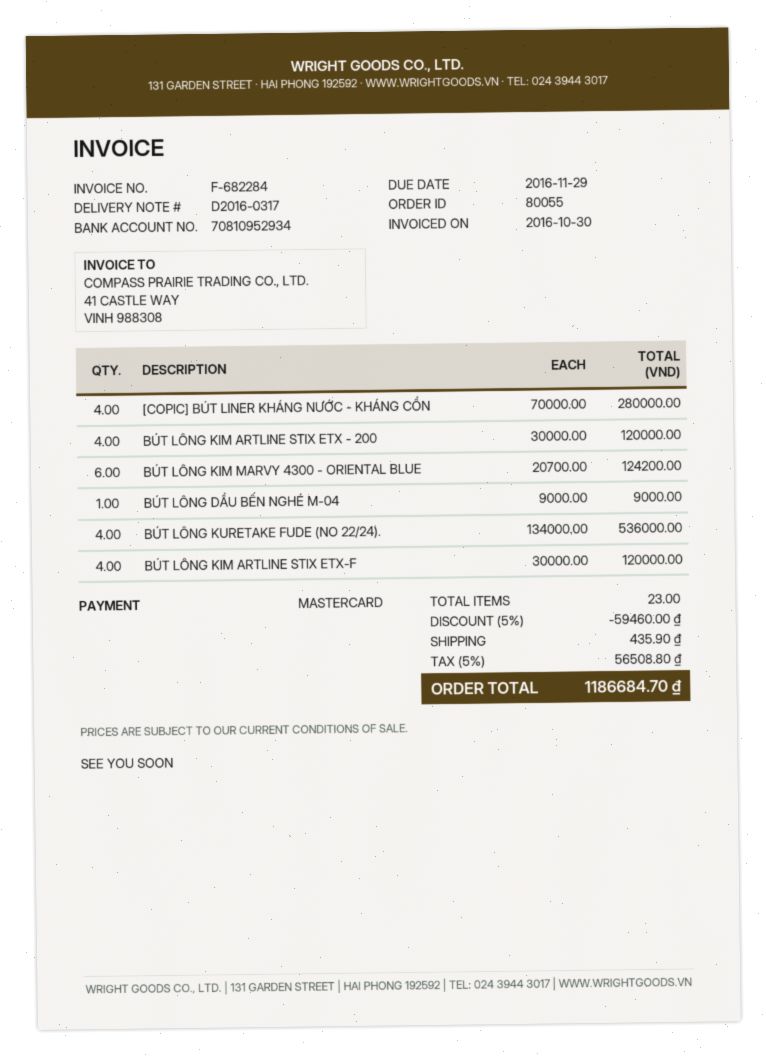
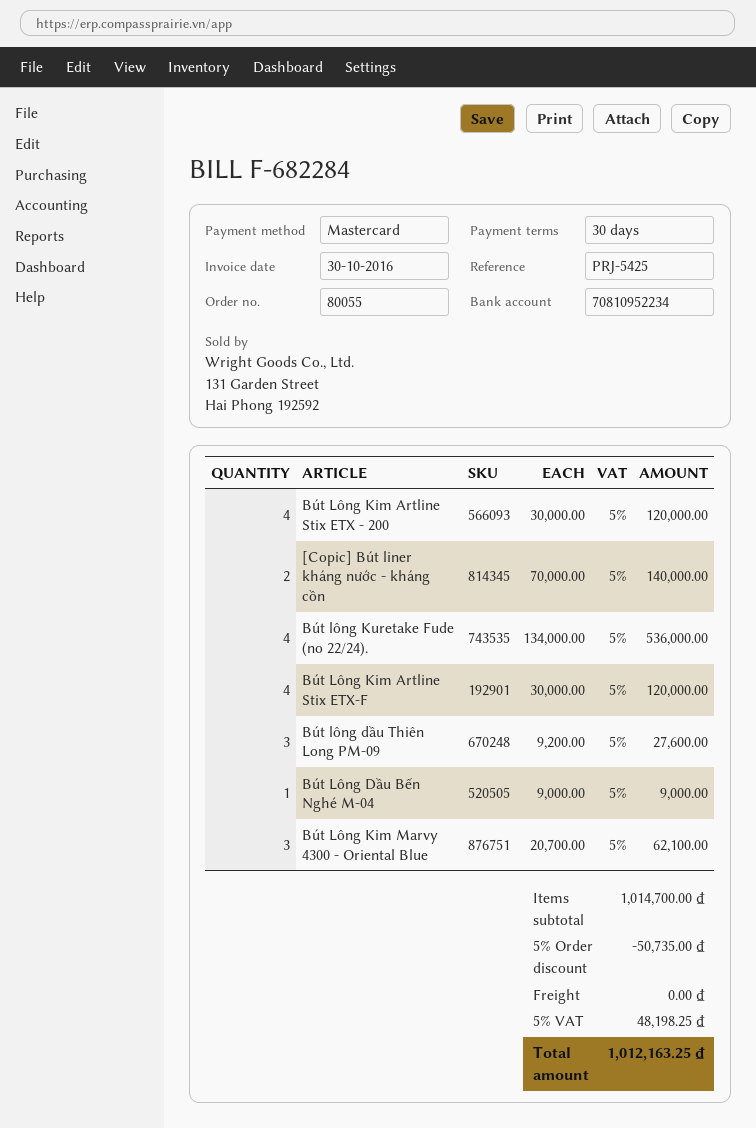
bank account: 70810952934 -> 70810952234
[COPIC] BÚT LINER KHÁNG NƯỚC - KHÁNG CỒN: 4 x 70000.00 = 280000.00 -> 2 x 70000.00 = 140000.00
BÚT LÔNG KIM MARVY 4300 - ORIENTAL BLUE: 6 x 20700.00 = 124200.00 -> 3 x 20700.00 = 62100.00
Bút lông dầu Thiên Long PM-09: none -> 3 x 9200.00 = 27600.00
discount: 5% = 59460.00 -> 5% = 50735.00
shipping: 435.90 -> 0.00
tax: 5% = 56508.80 -> 5% = 48198.25
total: 1186684.70 -> 1012163.25

